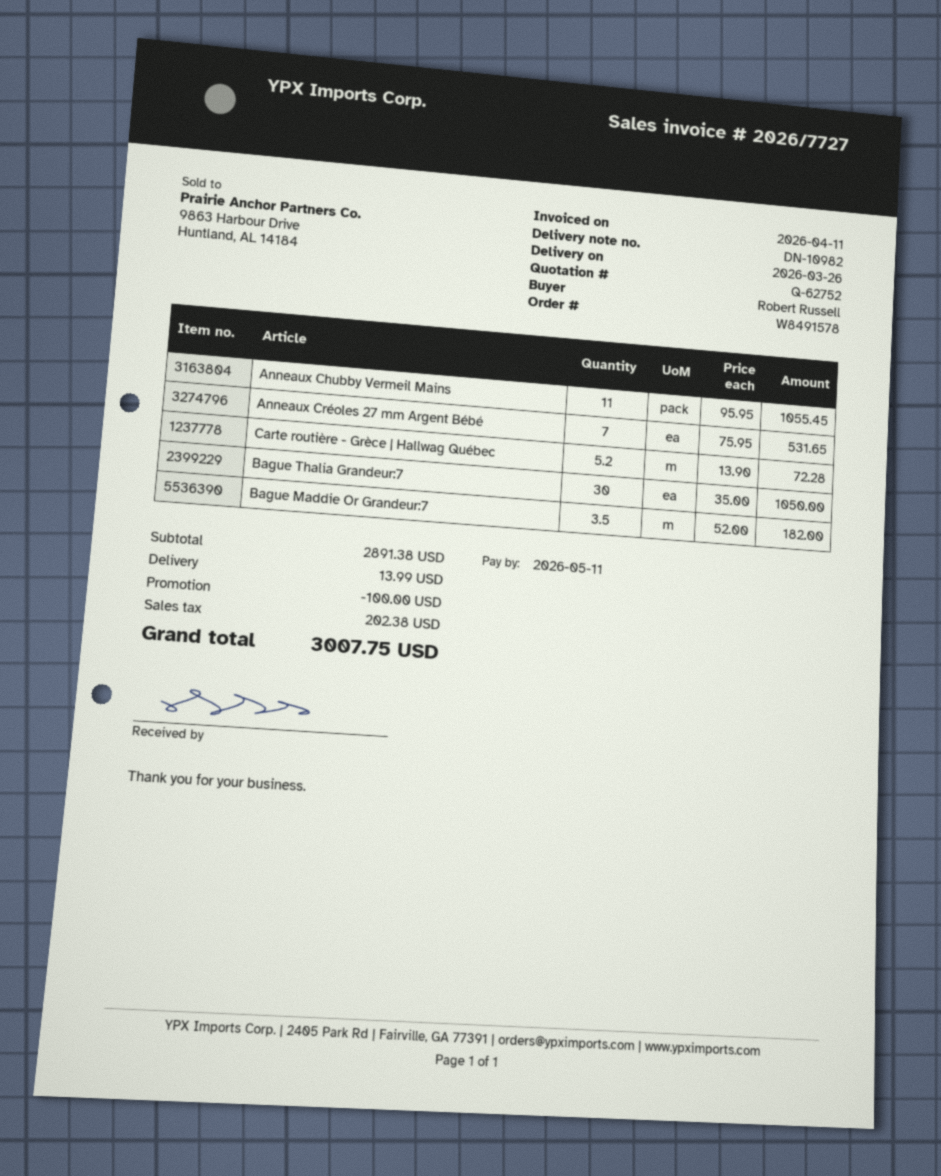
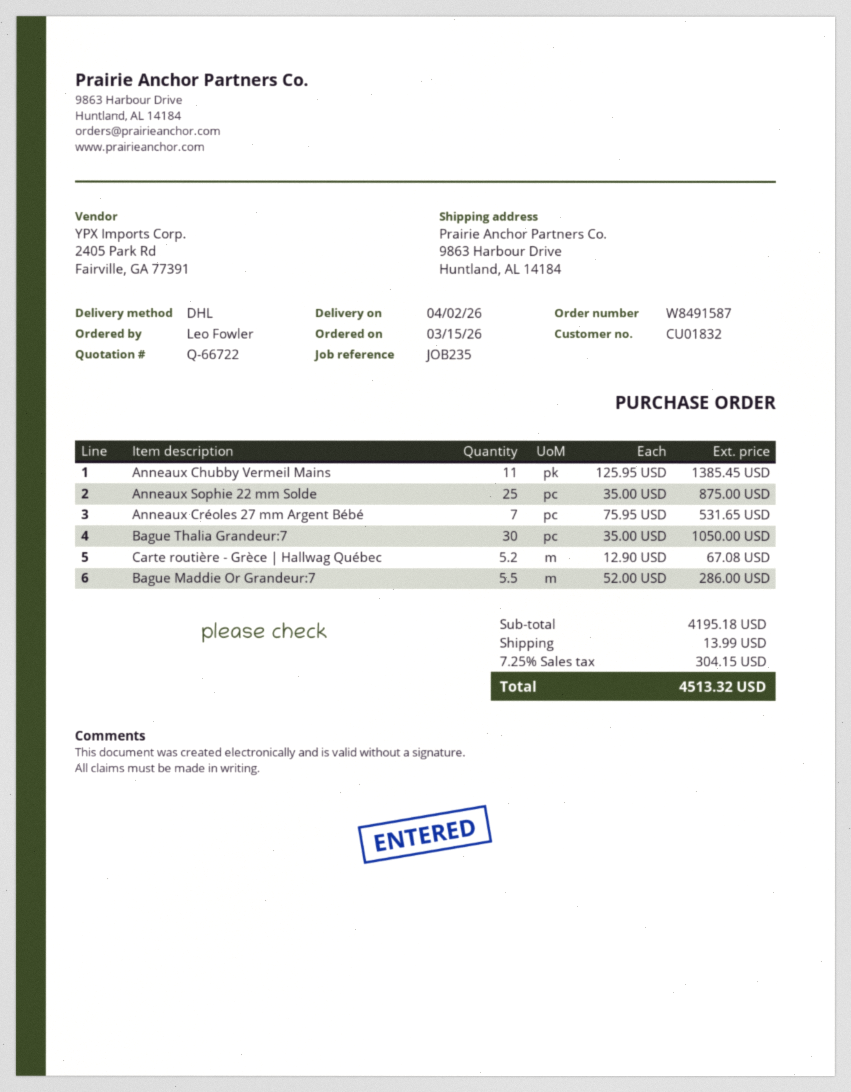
quote number: Q-62752 -> Q-66722
order number: W8491578 -> W8491587
delivery date: 2026-03-26 -> 2026-04-02
ordered by: Robert Russell -> Leo Fowler
Anneaux Chubby Vermeil Mains: 11 x 95.95 = 1055.45 -> 11 x 125.95 = 1385.45
Carte routière - Grèce | Hallwag Québec: 5.2 x 13.90 = 72.28 -> 5.2 x 12.90 = 67.08
Bague Maddie Or Grandeur:7: 3.5 x 52.00 = 182.00 -> 5.5 x 52.00 = 286.00
Anneaux Sophie 22 mm Solde: none -> 25 x 35.00 = 875.00
subtotal: 2891.38 -> 4195.18
discount: 100.00 -> none
tax: 202.38 -> 304.15
total: 3007.75 -> 4513.32

